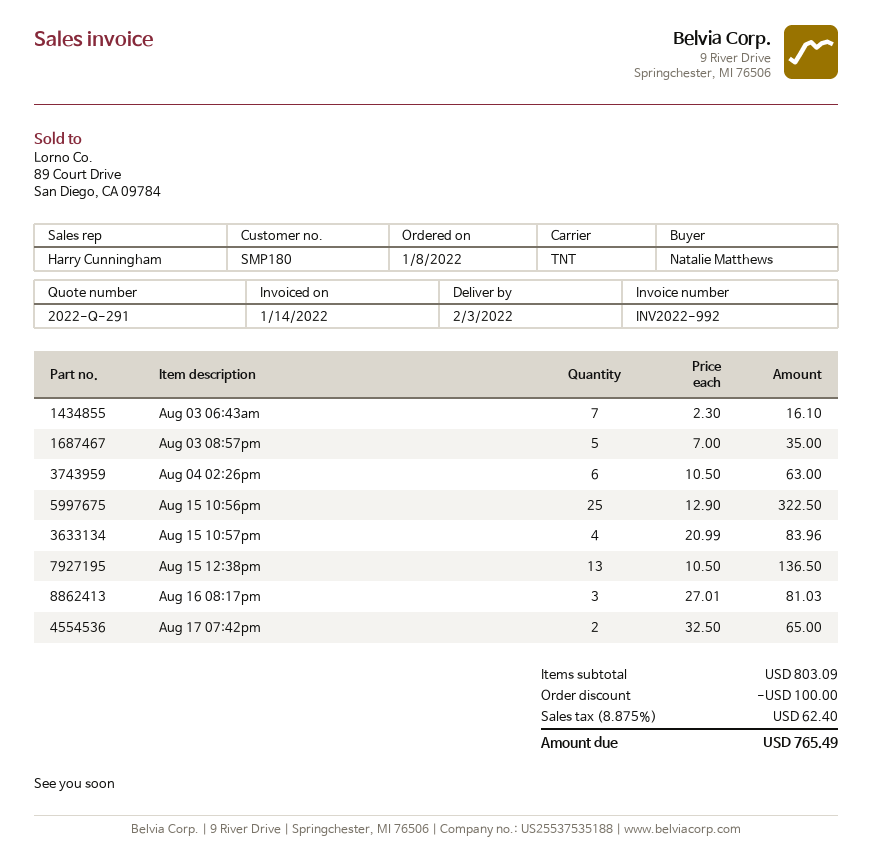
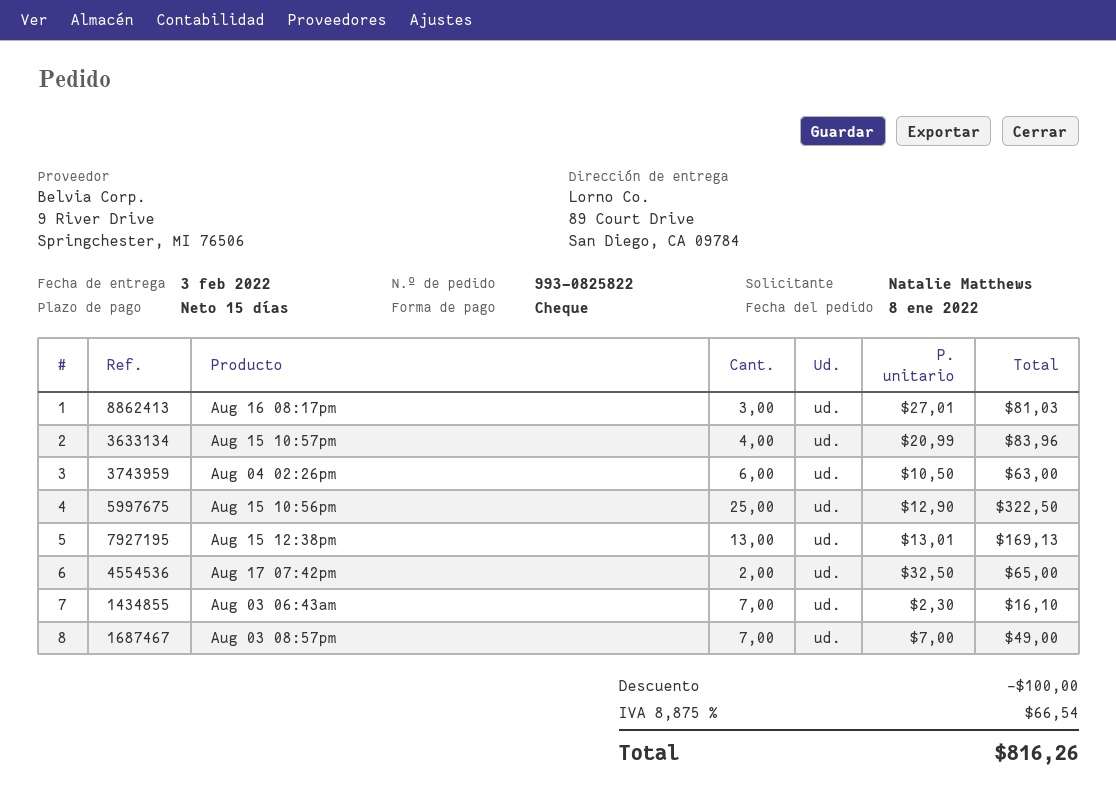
Aug 03 08:57pm: 5 x 7.00 = 35.00 -> 7 x 7.00 = 49.00
Aug 15 12:38pm: 13 x 10.50 = 136.50 -> 13 x 13.01 = 169.13
tax: 8.875% = 62.40 -> 8.875% = 66.54
total: 765.49 -> 816.26

